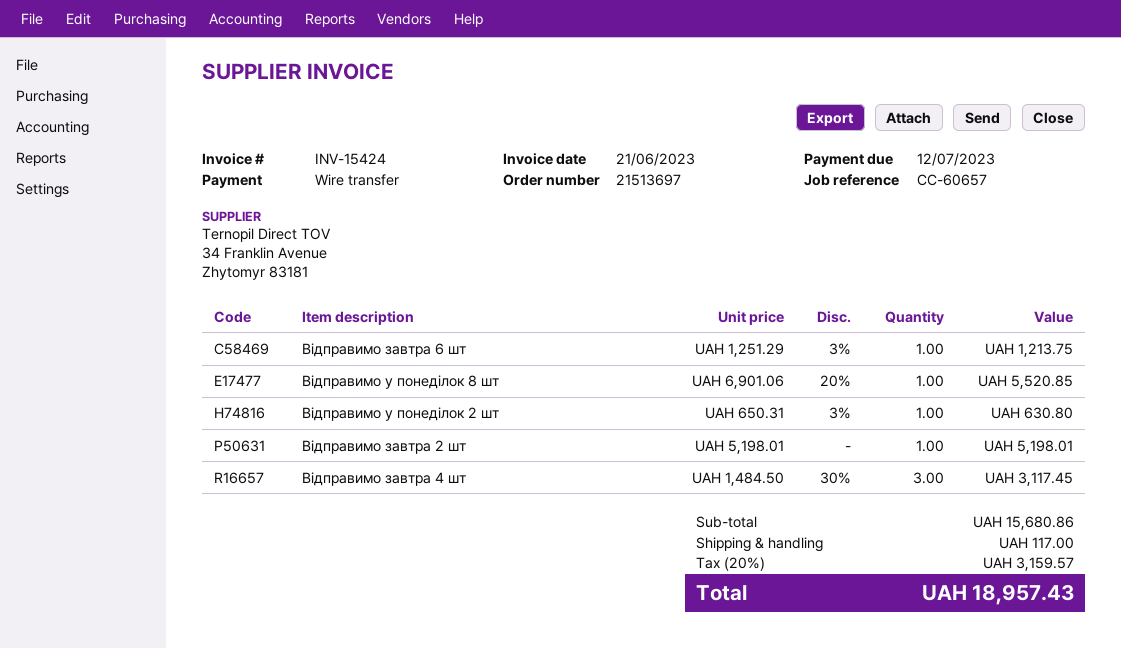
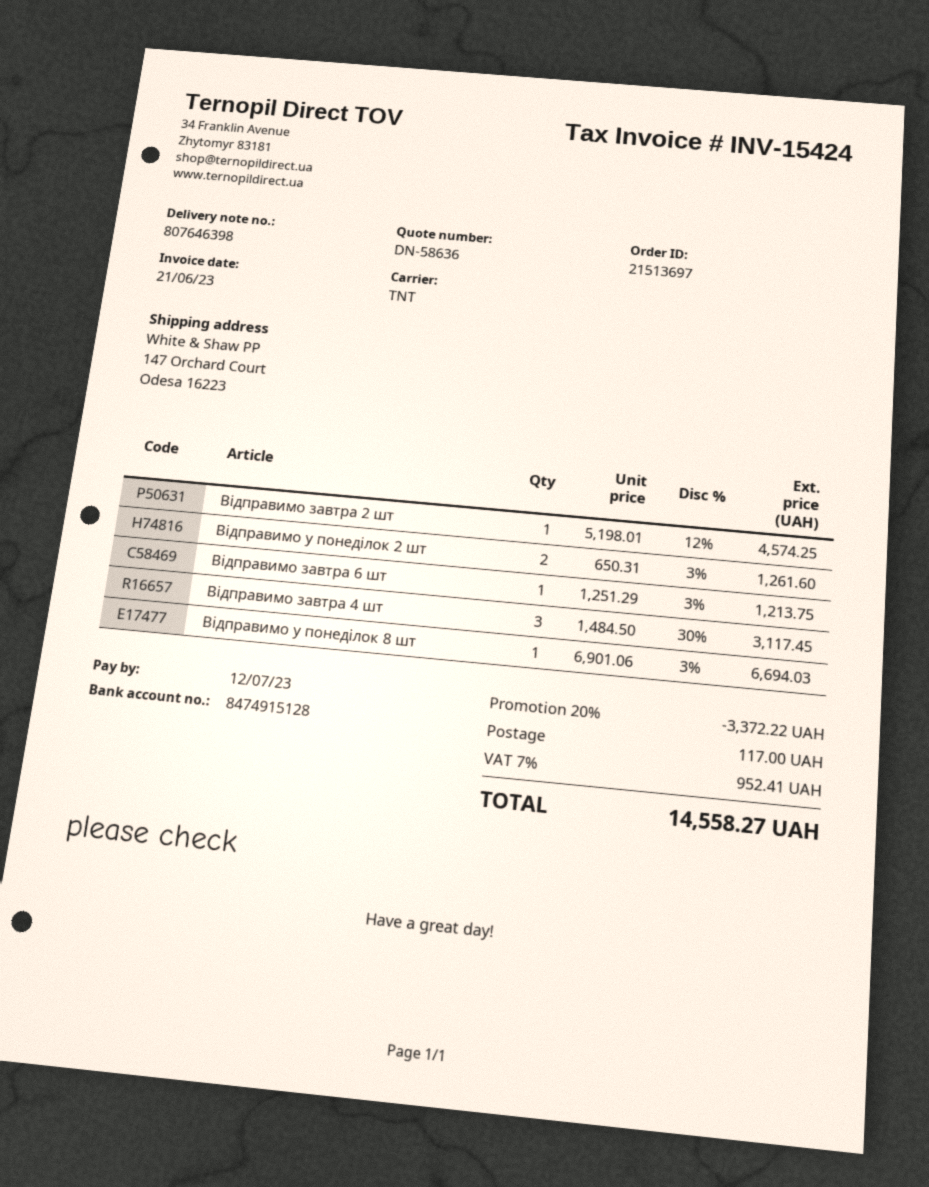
Відправимо у понеділок 8 шт: 1 x 6901.06 - 20% = 5520.85 -> 1 x 6901.06 - 3% = 6694.03
Відправимо у понеділок 2 шт: 1 x 650.31 - 3% = 630.80 -> 2 x 650.31 - 3% = 1261.60
Відправимо завтра 2 шт: 1 x 5198.01 = 5198.01 -> 1 x 5198.01 - 12% = 4574.25
discount: none -> 20% = 3372.22
tax: 20% = 3159.57 -> 7% = 952.41
total: 18957.43 -> 14558.27

